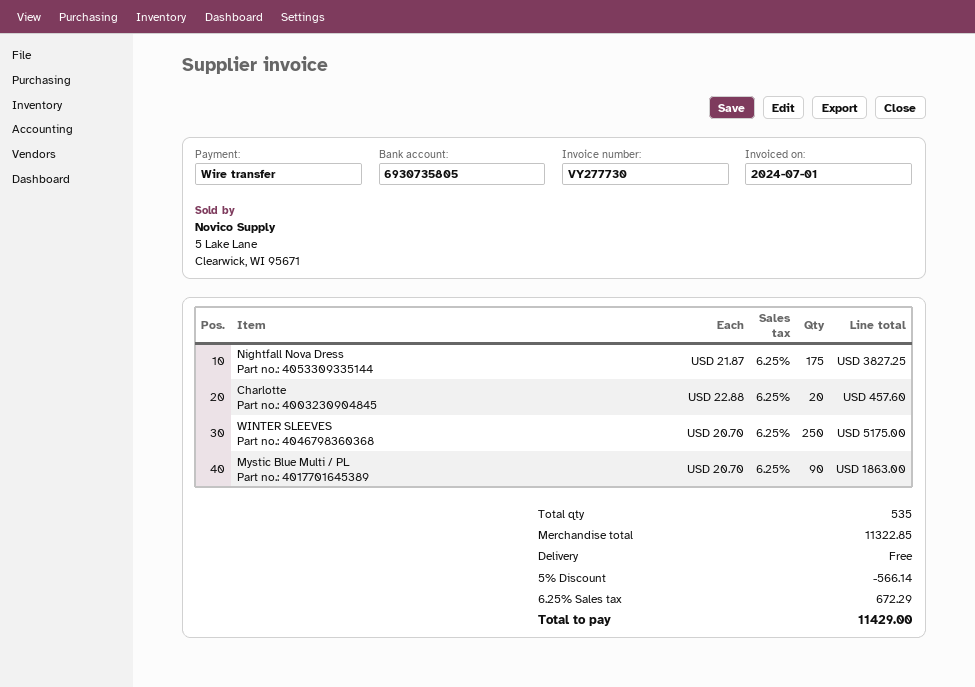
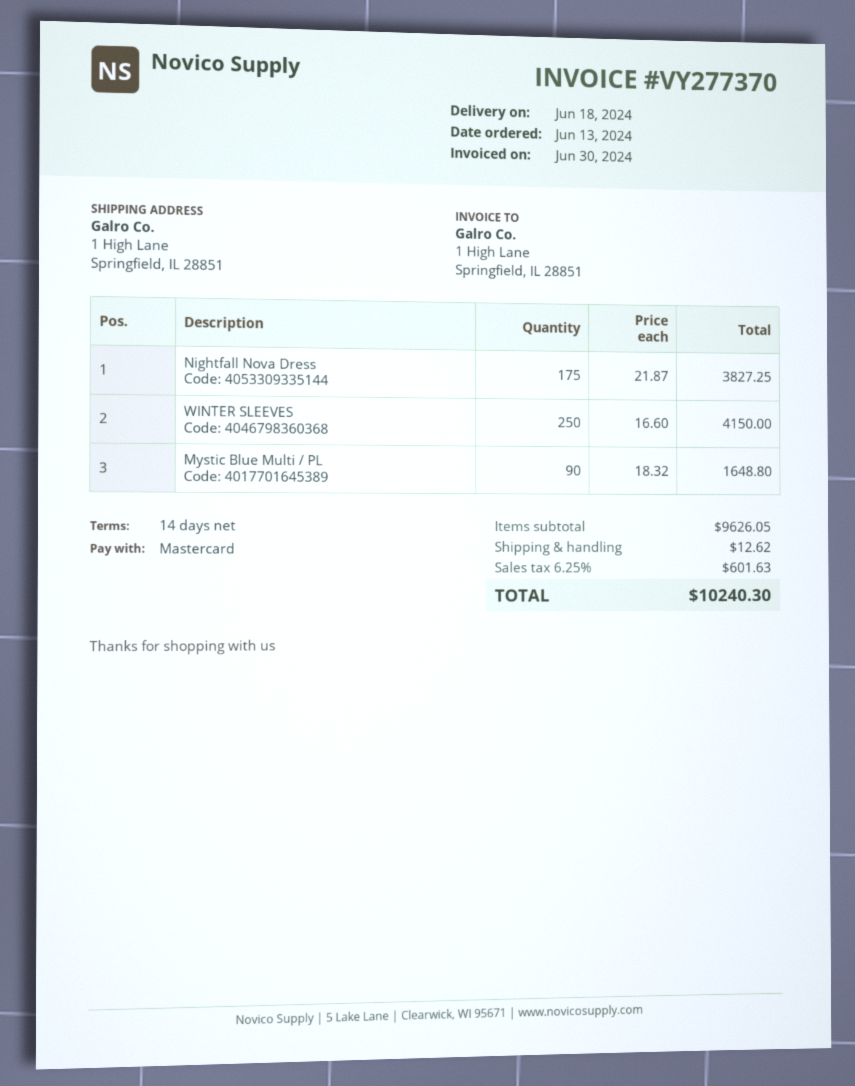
invoice number: VY277730 -> VY277370
invoice date: 2024-07-01 -> 2024-06-30
payment method: bank transfer -> Mastercard
Charlotte: 20 x 22.88 = 457.60 -> none
WINTER SLEEVES: 250 x 20.70 = 5175.00 -> 250 x 16.60 = 4150.00
Mystic Blue Multi / PL: 90 x 20.70 = 1863.00 -> 90 x 18.32 = 1648.80
subtotal: 11322.85 -> 9626.05
discount: 5% = 566.14 -> none
shipping: 0.00 -> 12.62
tax: 6.25% = 672.29 -> 6.25% = 601.63
total: 11429.00 -> 10240.30

